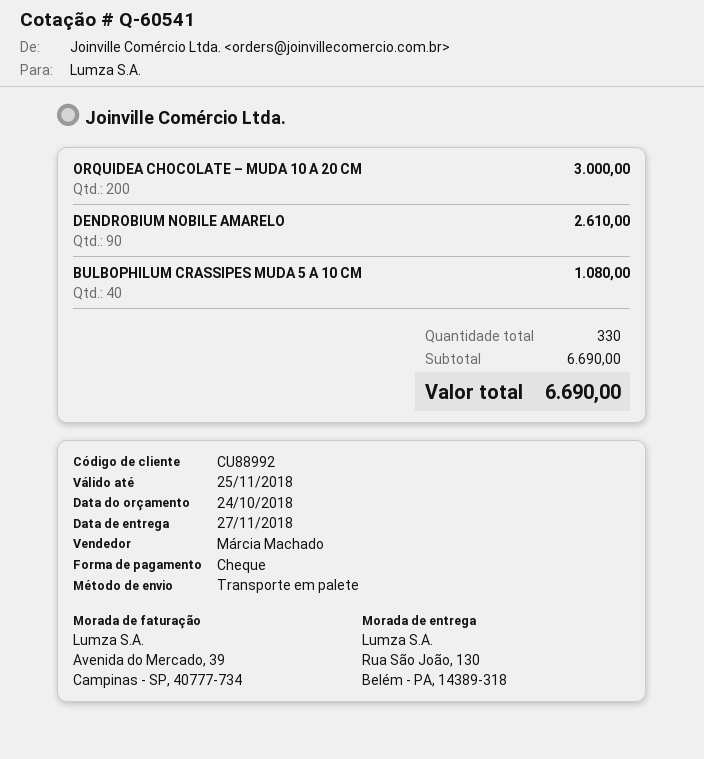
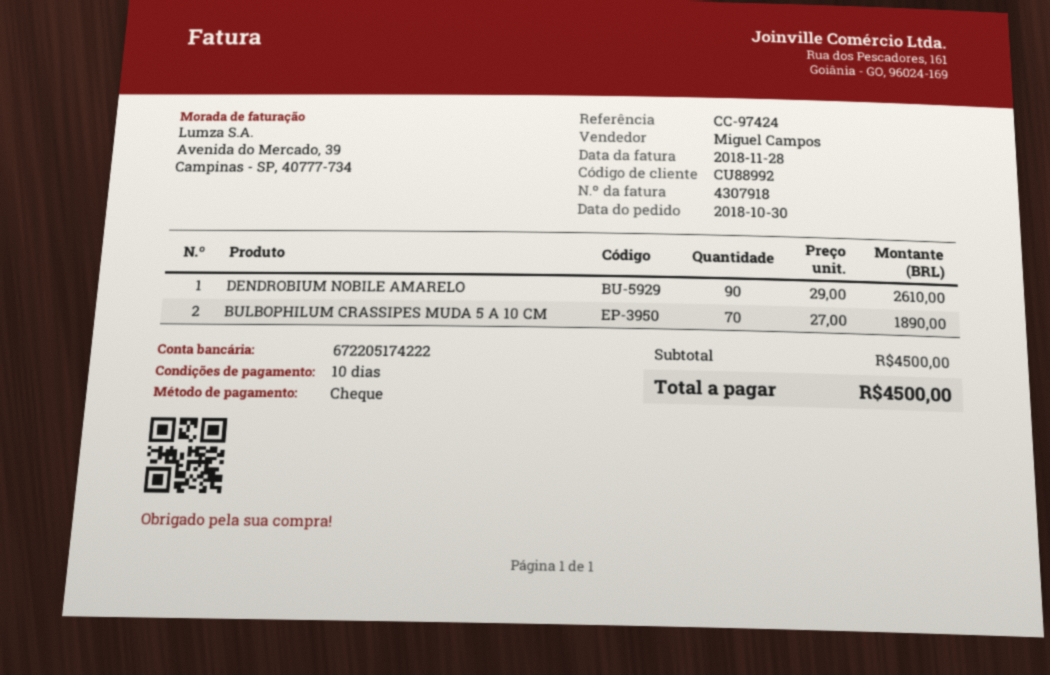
sales rep: Márcia Machado -> Miguel Campos
ORQUIDEA CHOCOLATE – MUDA 10 A 20 CM: 200 for 3000.00 -> none
BULBOPHILUM CRASSIPES MUDA 5 A 10 CM: 40 for 1080.00 -> 70 for 1890.00
subtotal: 6690.00 -> 4500.00
total: 6690.00 -> 4500.00

